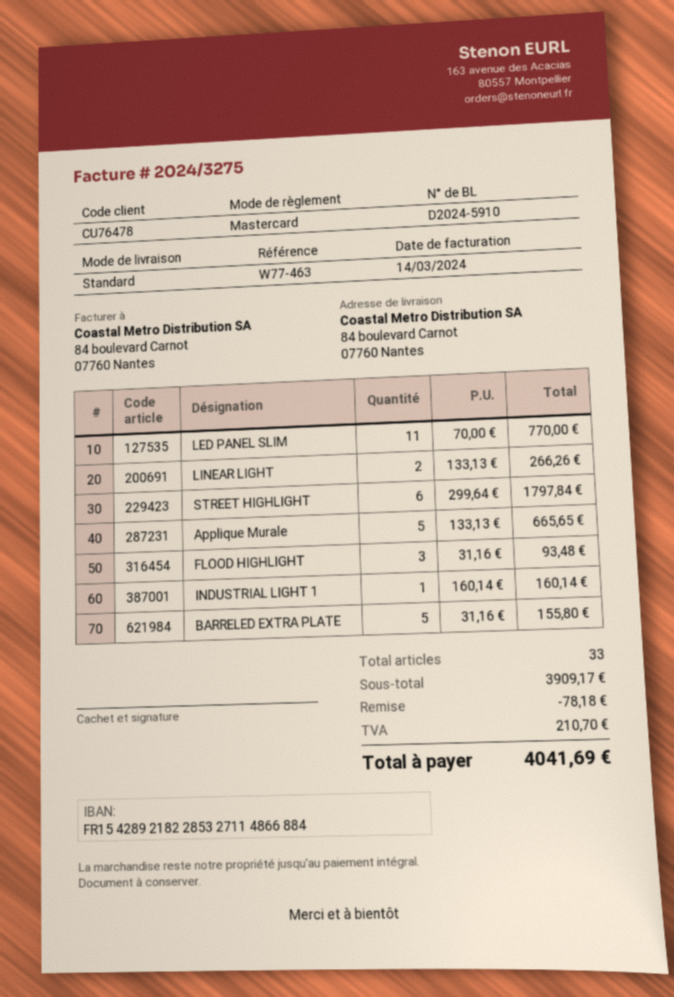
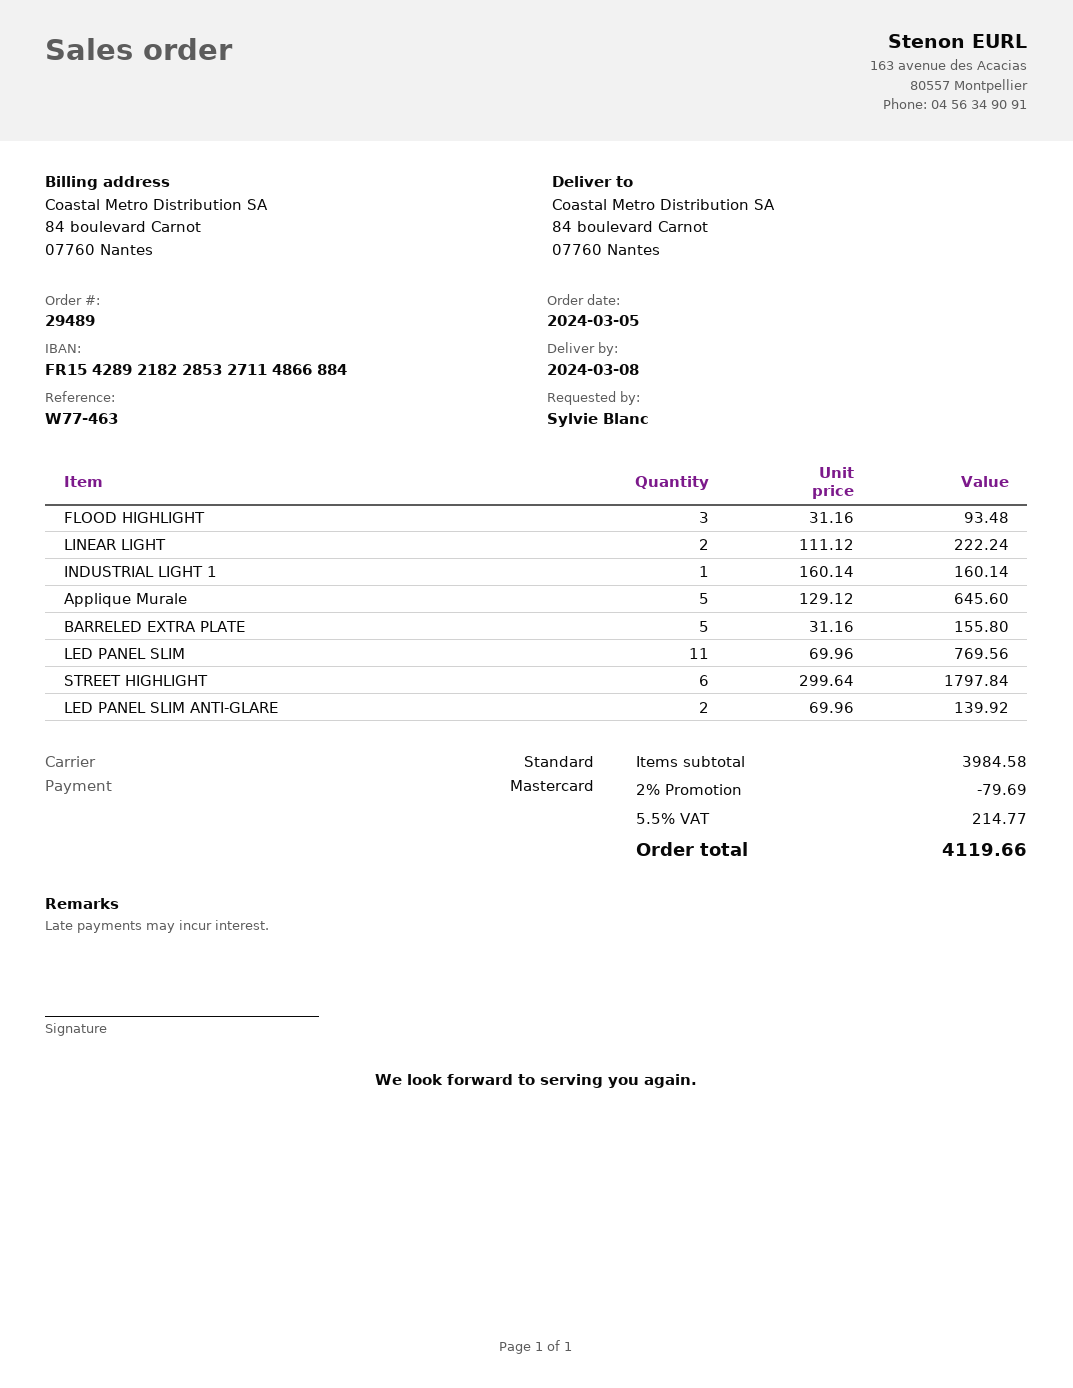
LED PANEL SLIM: 11 x 70.00 = 770.00 -> 11 x 69.96 = 769.56
LINEAR LIGHT: 2 x 133.13 = 266.26 -> 2 x 111.12 = 222.24
Applique Murale: 5 x 133.13 = 665.65 -> 5 x 129.12 = 645.60
LED PANEL SLIM ANTI-GLARE: none -> 2 x 69.96 = 139.92
subtotal: 3909.17 -> 3984.58
discount: 78.18 -> 79.69
tax: 210.70 -> 214.77
total: 4041.69 -> 4119.66

